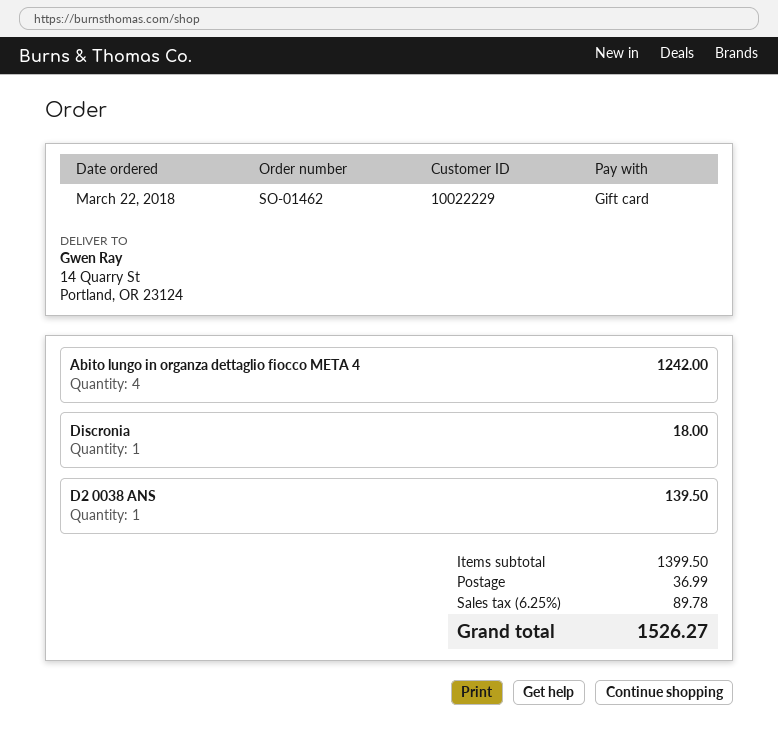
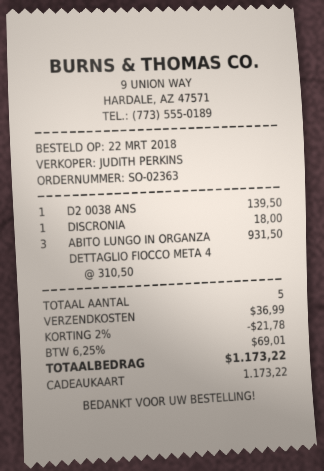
order number: SO-01462 -> SO-02363
Abito lungo in organza dettaglio fiocco META 4: 4 for 1242.00 -> 3 for 931.50
discount: none -> 2% = 21.78
tax: 6.25% = 89.78 -> 6.25% = 69.01
total: 1526.27 -> 1173.22

